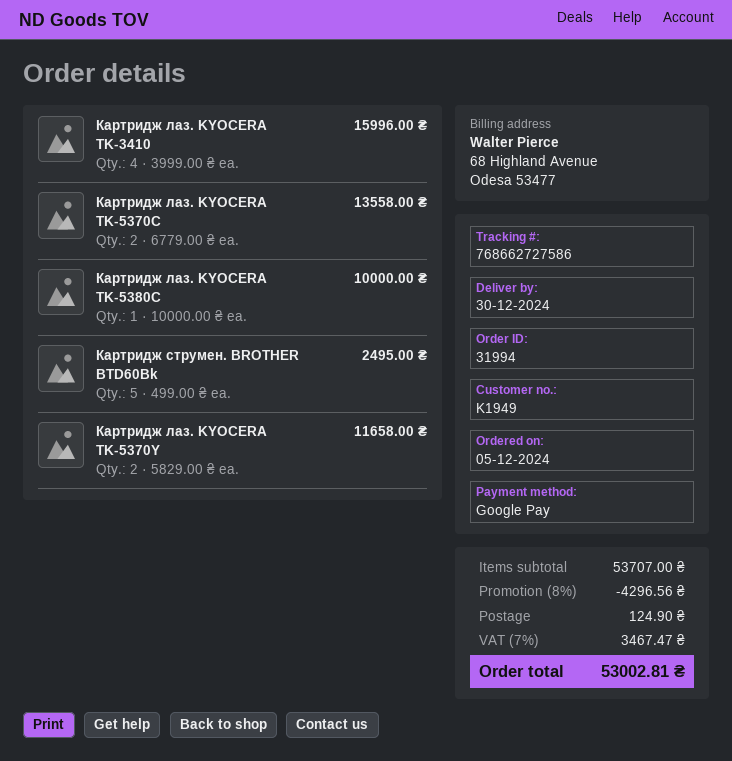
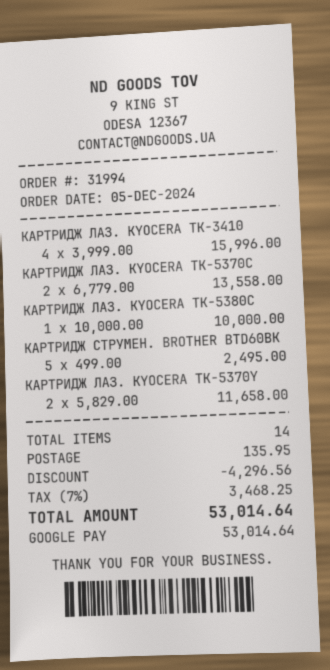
shipping: 124.90 -> 135.95
tax: 7% = 3467.47 -> 7% = 3468.25
total: 53002.81 -> 53014.64

